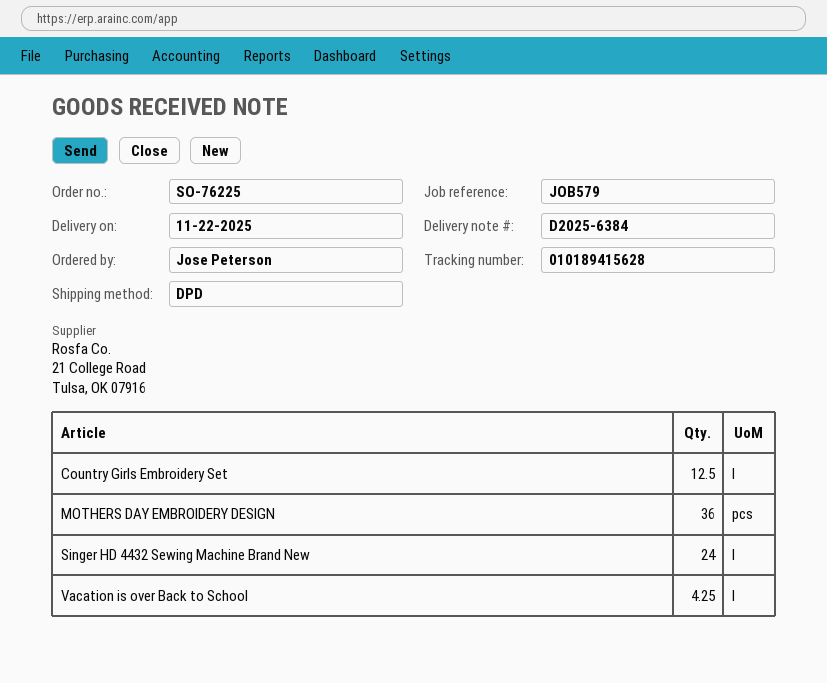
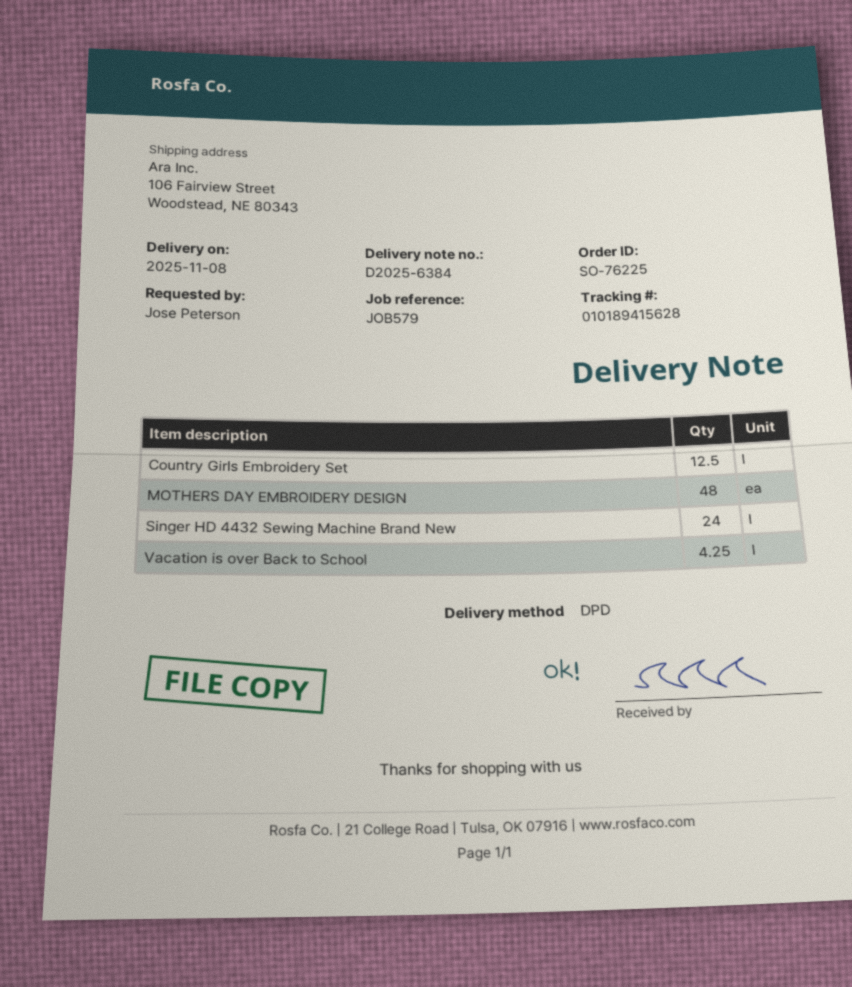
delivery date: 2025-11-22 -> 2025-11-08
MOTHERS DAY EMBROIDERY DESIGN: 36 -> 48

